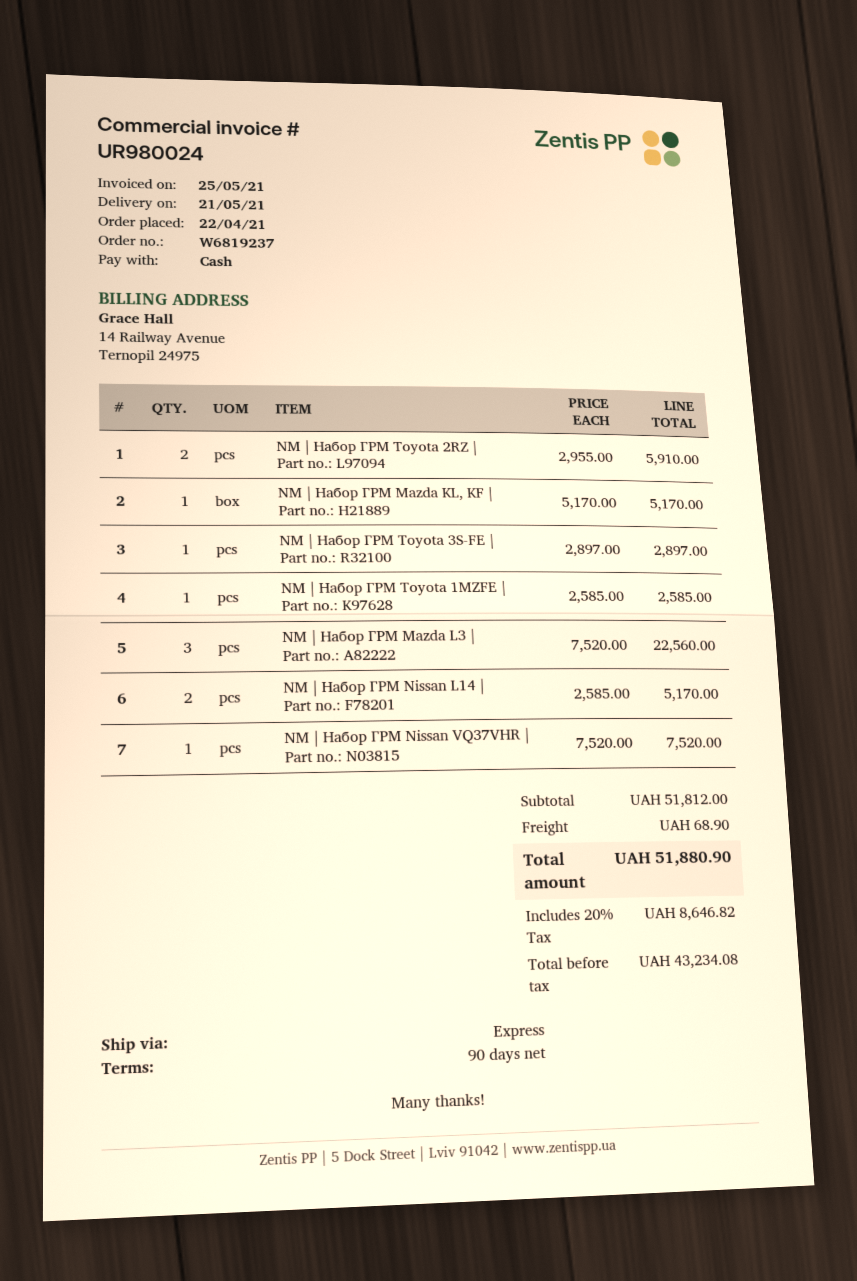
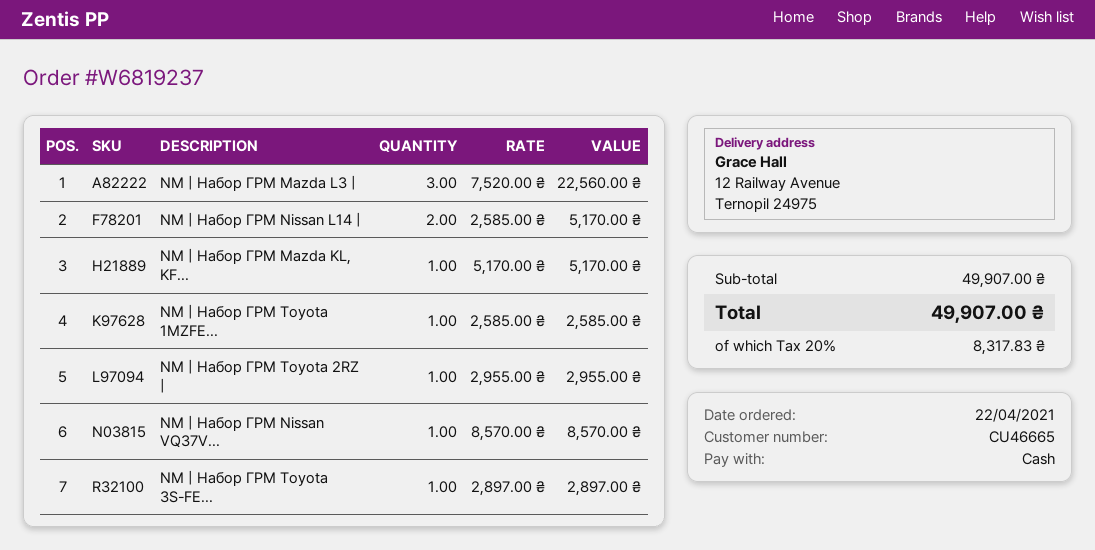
NM | Набор ГРМ Toyota 2RZ |: 2 x 2955.00 = 5910.00 -> 1 x 2955.00 = 2955.00
NM | Набор ГРМ Nissan VQ37VHR |: 1 x 7520.00 = 7520.00 -> 1 x 8570.00 = 8570.00
subtotal: 51812.00 -> 49907.00
shipping: 68.90 -> none
tax: 20% = 8646.82 -> 20% = 8317.83
total: 51880.90 -> 49907.00

